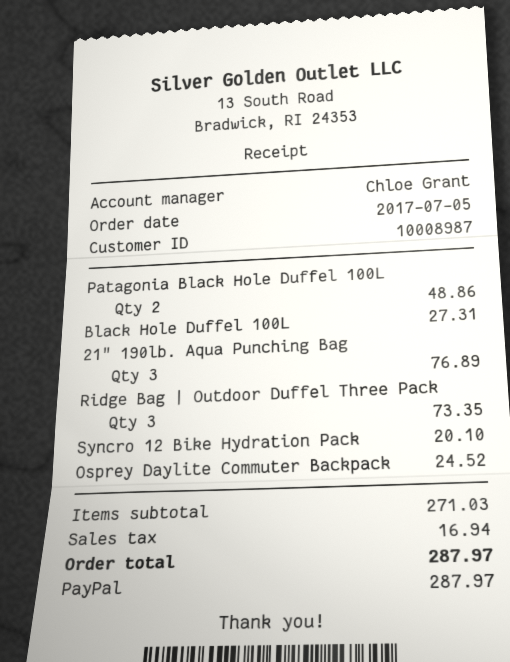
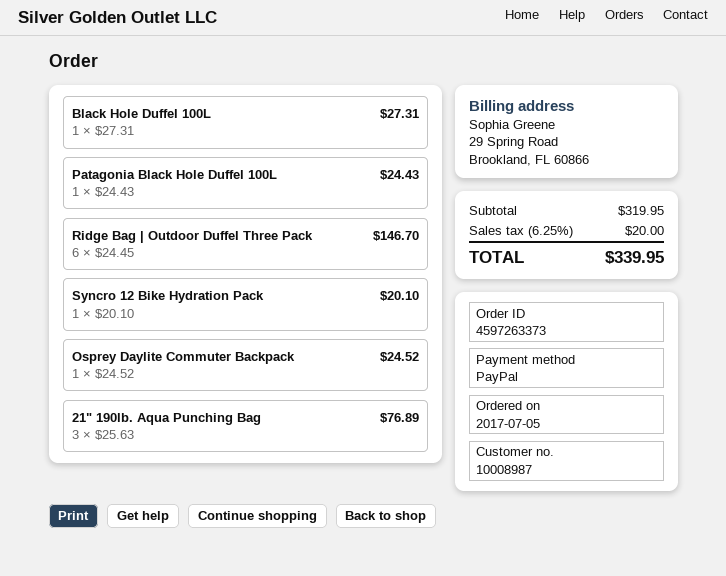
Patagonia Black Hole Duffel 100L: 2 for 48.86 -> 1 for 24.43
Ridge Bag | Outdoor Duffel Three Pack: 3 for 73.35 -> 6 for 146.70
subtotal: 271.03 -> 319.95
tax: 16.94 -> 20.00
total: 287.97 -> 339.95

